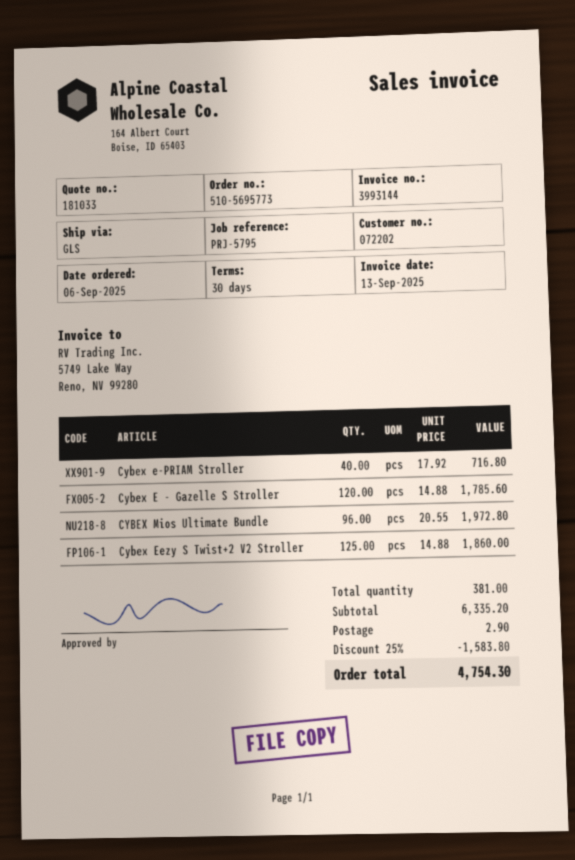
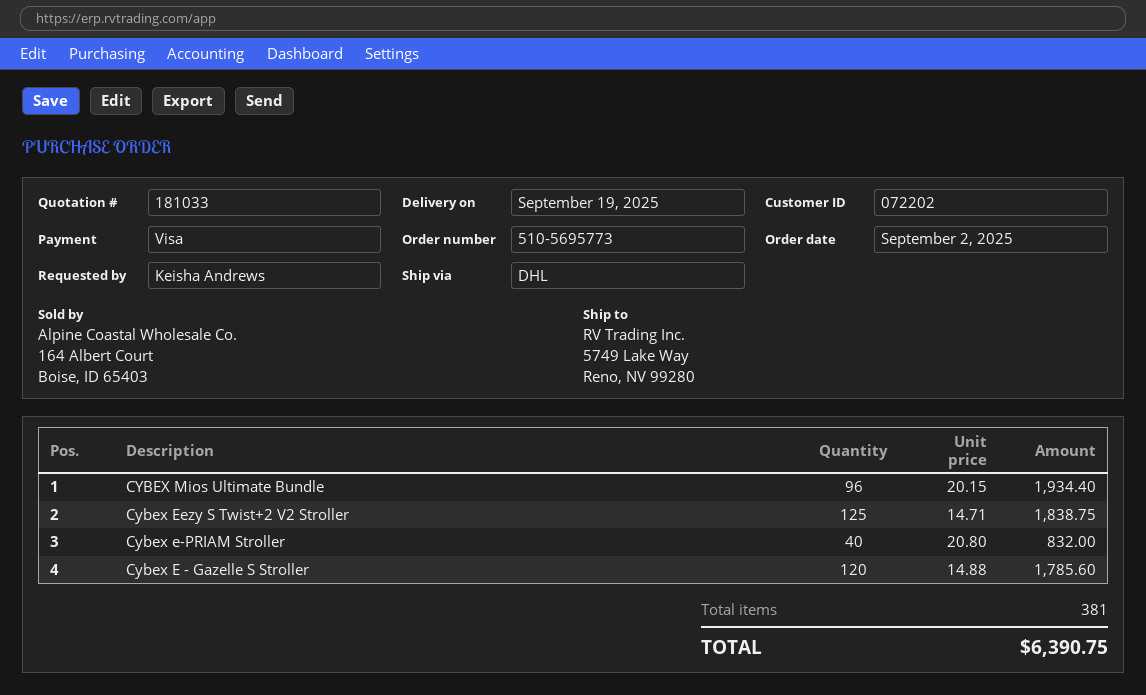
order date: 2025-09-06 -> 2025-09-02
shipping method: GLS -> DHL
Cybex e-PRIAM Stroller: 40 x 17.92 = 716.80 -> 40 x 20.80 = 832.00
CYBEX Mios Ultimate Bundle: 96 x 20.55 = 1972.80 -> 96 x 20.15 = 1934.40
Cybex Eezy S Twist+2 V2 Stroller: 125 x 14.88 = 1860.00 -> 125 x 14.71 = 1838.75
discount: 25% = 1583.80 -> none
shipping: 2.90 -> none
total: 4754.30 -> 6390.75

